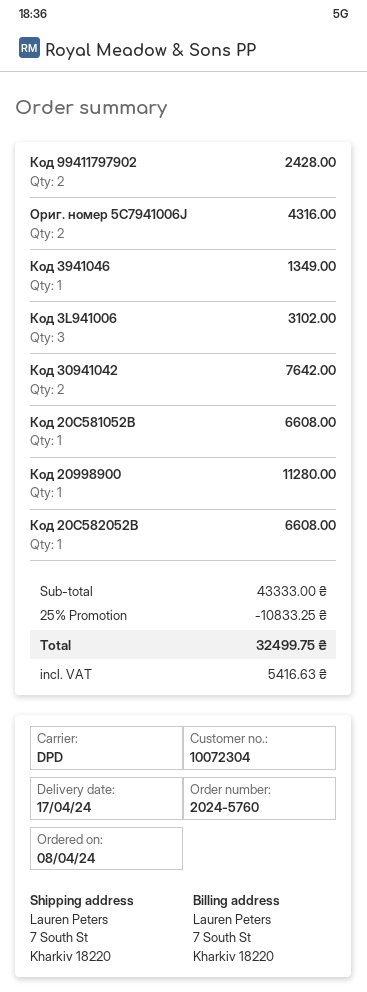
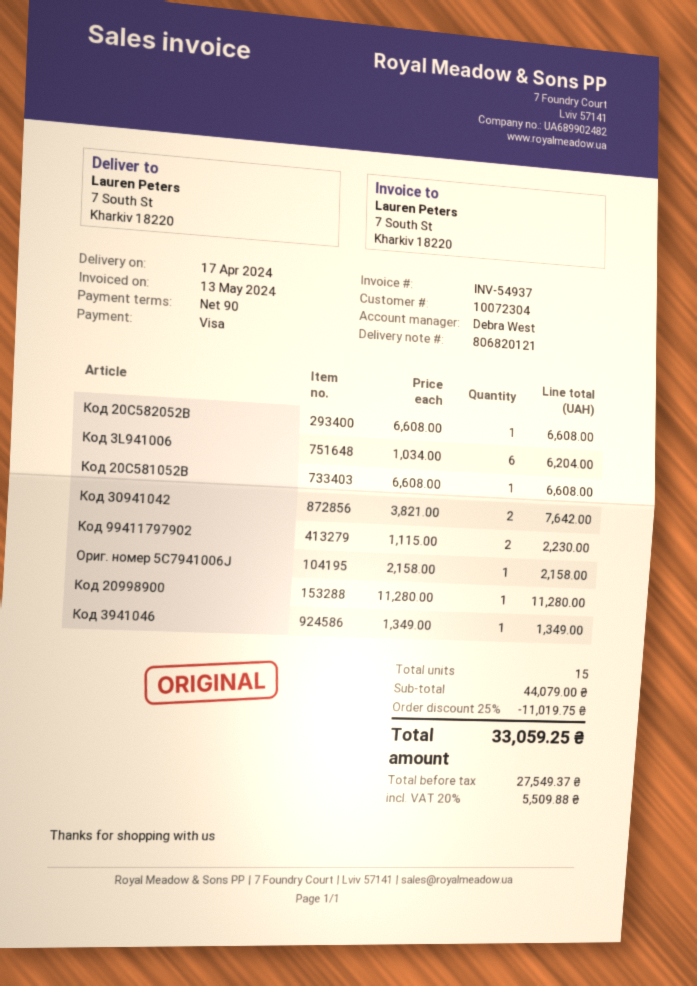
Код 99411797902: 2 for 2428.00 -> 2 for 2230.00
Ориг. номер 5C7941006J: 2 for 4316.00 -> 1 for 2158.00
Код 3L941006: 3 for 3102.00 -> 6 for 6204.00
subtotal: 43333.00 -> 44079.00
discount: 25% = 10833.25 -> 25% = 11019.75
tax: 5416.63 -> 5509.88
total: 32499.75 -> 33059.25

